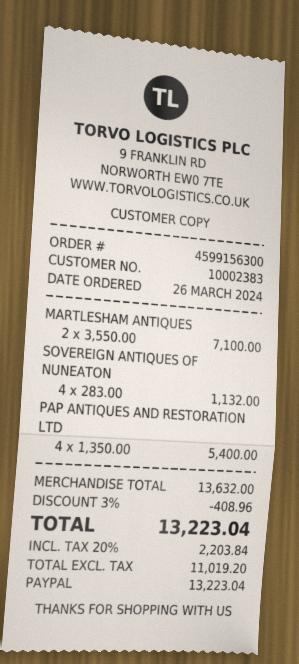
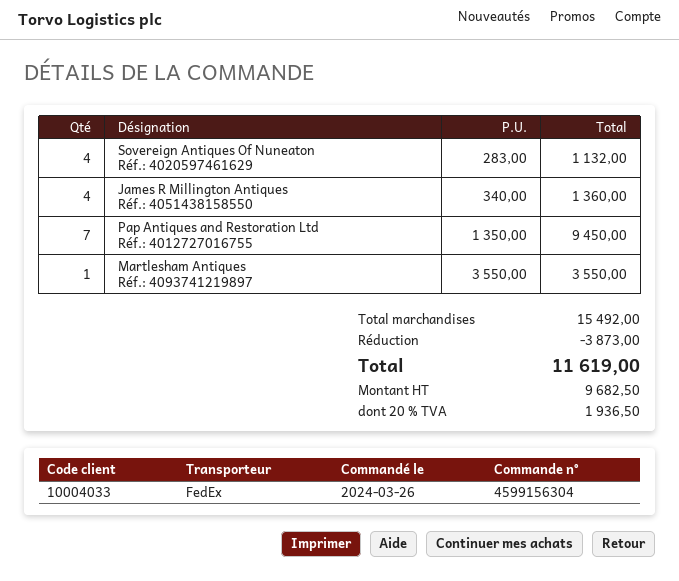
order number: 4599156300 -> 4599156304
customer number: 10002383 -> 10004033
MARTLESHAM ANTIQUES: 2 x 3550.00 = 7100.00 -> 1 x 3550.00 = 3550.00
PAP ANTIQUES AND RESTORATION LTD: 4 x 1350.00 = 5400.00 -> 7 x 1350.00 = 9450.00
James R Millington Antiques: none -> 4 x 340.00 = 1360.00
subtotal: 13632.00 -> 15492.00
discount: 408.96 -> 3873.00
net: 11019.20 -> 9682.50
tax: 20% = 2203.84 -> 20% = 1936.50
total: 13223.04 -> 11619.00

